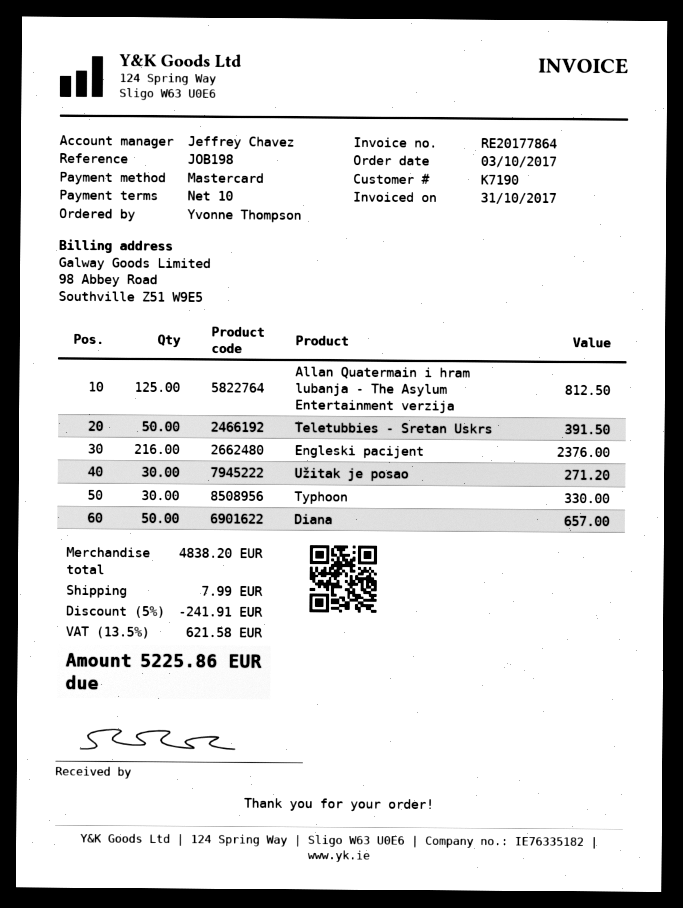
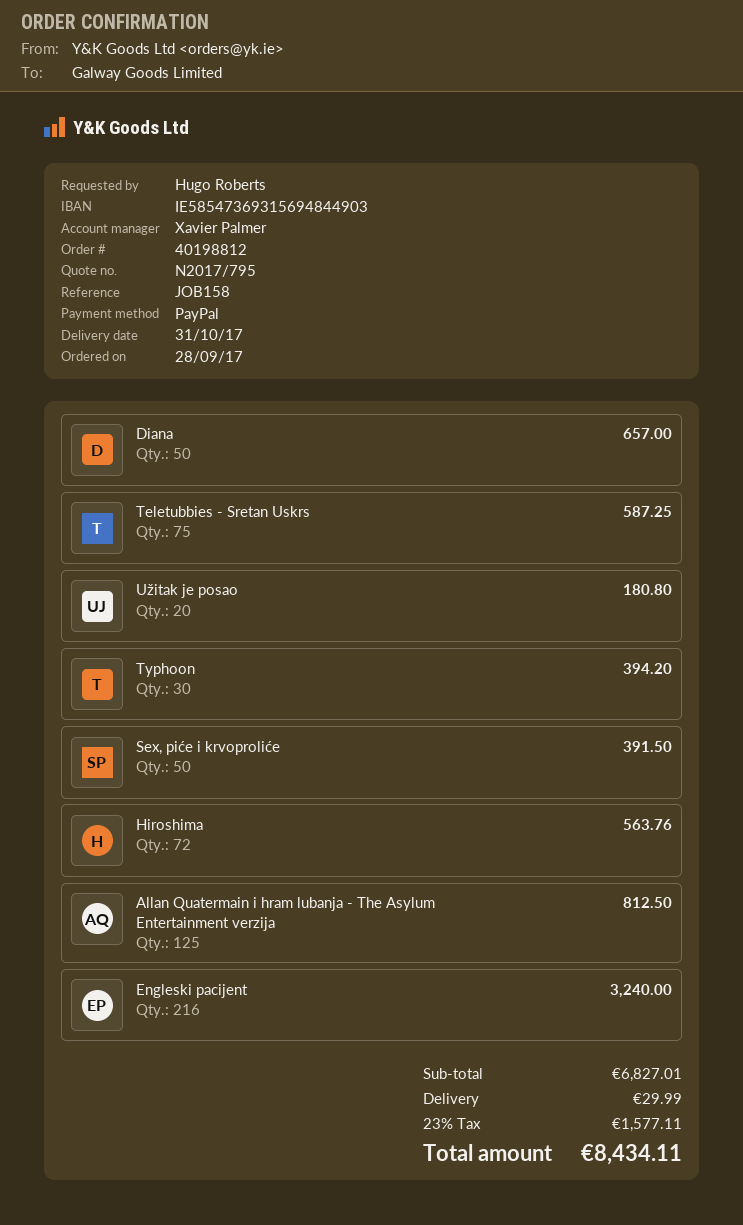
order date: 2017-10-03 -> 2017-09-28
reference: JOB198 -> JOB158
ordered by: Yvonne Thompson -> Hugo Roberts
sales rep: Jeffrey Chavez -> Xavier Palmer
payment method: Mastercard -> PayPal
Teletubbies - Sretan Uskrs: 50 for 391.50 -> 75 for 587.25
Engleski pacijent: 216 for 2376.00 -> 216 for 3240.00
Užitak je posao: 30 for 271.20 -> 20 for 180.80
Typhoon: 30 for 330.00 -> 30 for 394.20
Sex, piće i krvoproliće: none -> 50 for 391.50
Hiroshima: none -> 72 for 563.76
subtotal: 4838.20 -> 6827.01
discount: 5% = 241.91 -> none
shipping: 7.99 -> 29.99
tax: 13.5% = 621.58 -> 23% = 1577.11
total: 5225.86 -> 8434.11

